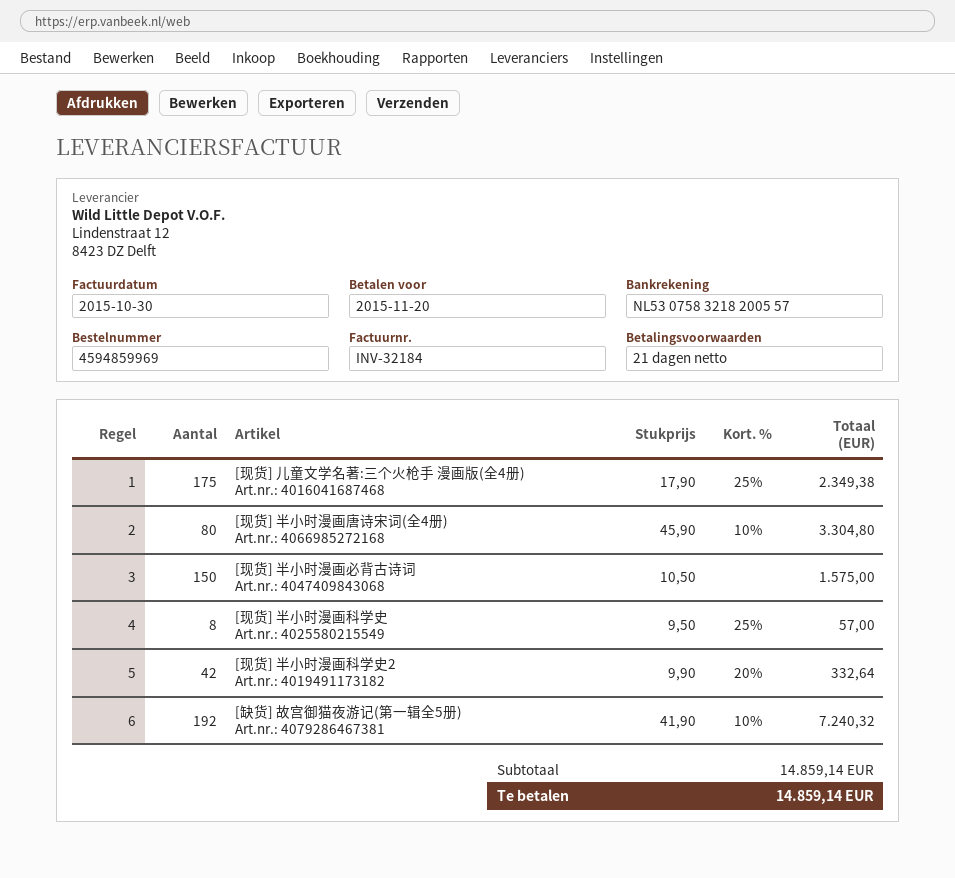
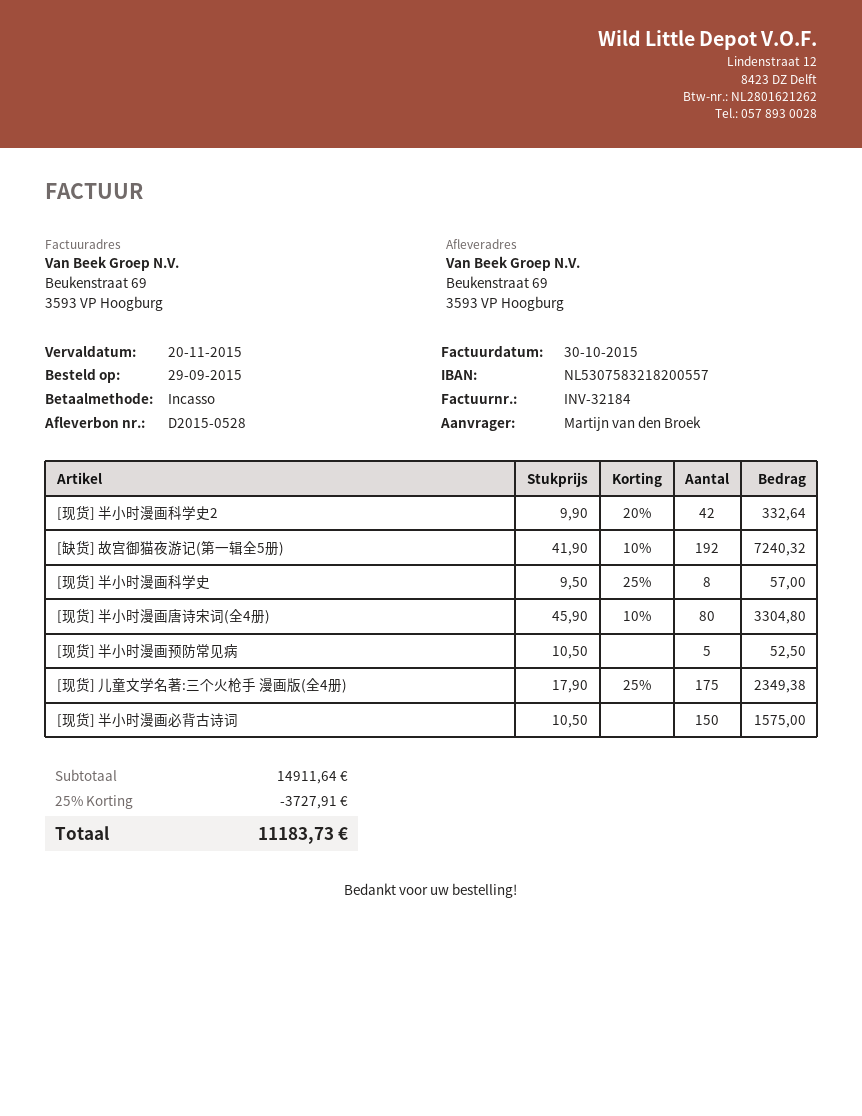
[现货] 半小时漫画预防常见病: none -> 5 x 10.50 = 52.50
subtotal: 14859.14 -> 14911.64
discount: none -> 25% = 3727.91
total: 14859.14 -> 11183.73

